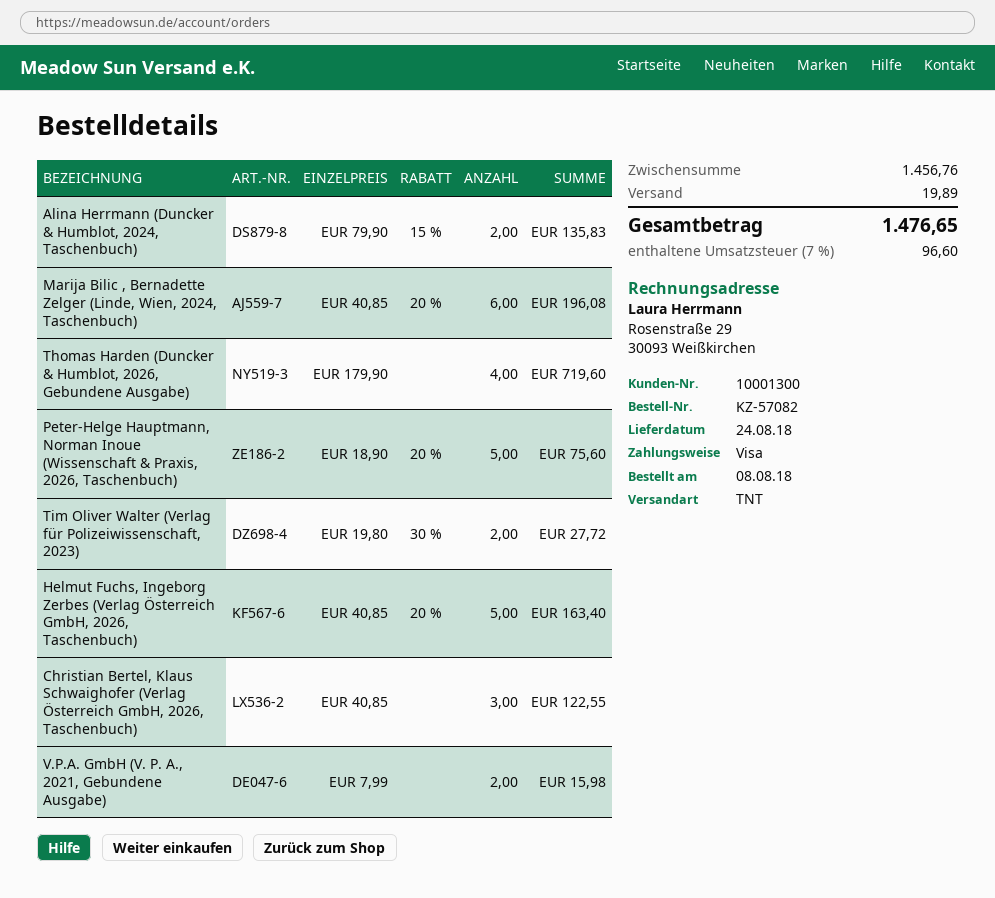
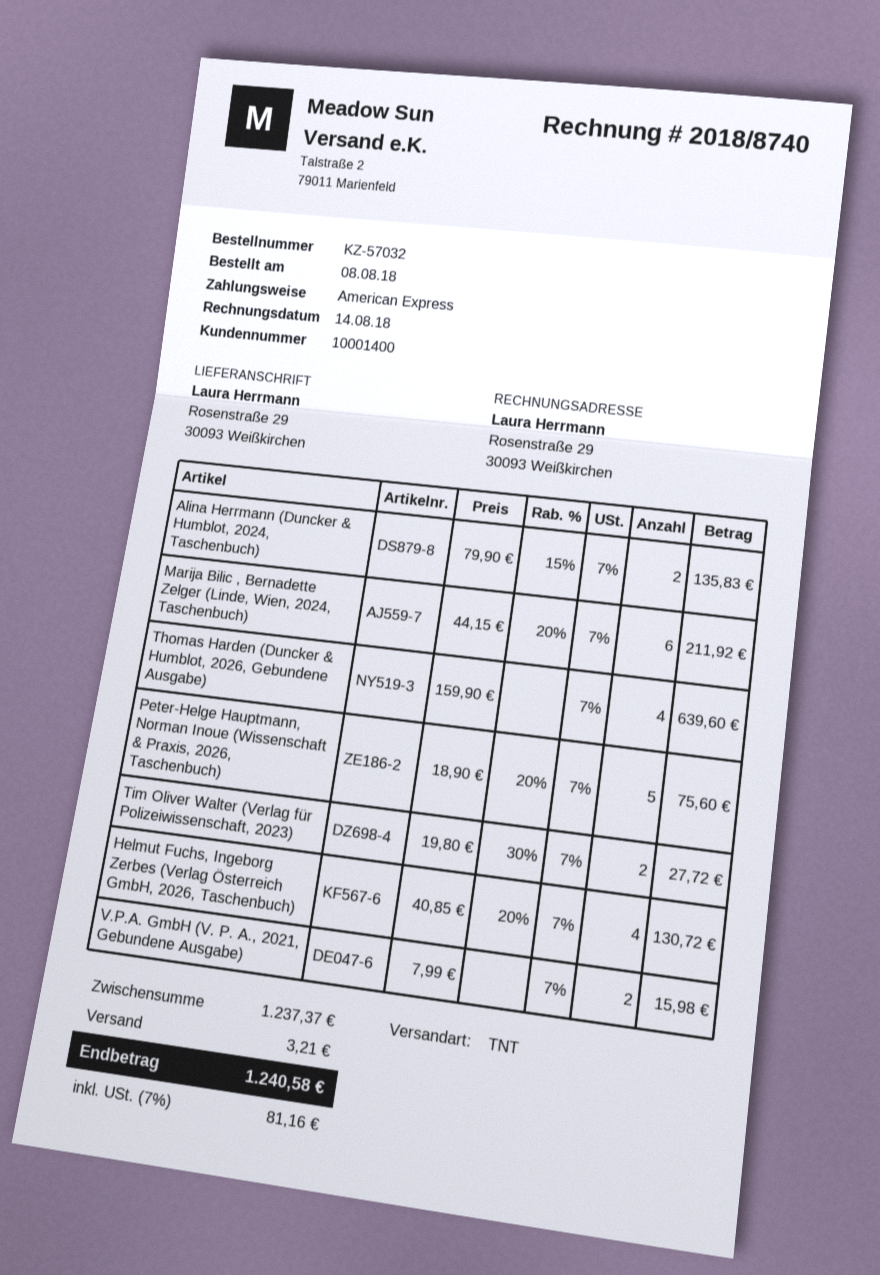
order number: KZ-57082 -> KZ-57032
customer number: 10001300 -> 10001400
payment method: Visa -> American Express
Marija Bilic , Bernadette Zelger (Linde, Wien, 2024, Taschenbuch): 6 x 40.85 - 20% = 196.08 -> 6 x 44.15 - 20% = 211.92
Thomas Harden (Duncker & Humblot, 2026, Gebundene Ausgabe): 4 x 179.90 = 719.60 -> 4 x 159.90 = 639.60
Helmut Fuchs, Ingeborg Zerbes (Verlag Österreich GmbH, 2026, Taschenbuch): 5 x 40.85 - 20% = 163.40 -> 4 x 40.85 - 20% = 130.72
Christian Bertel, Klaus Schwaighofer (Verlag Österreich GmbH, 2026, Taschenbuch): 3 x 40.85 = 122.55 -> none
subtotal: 1456.76 -> 1237.37
shipping: 19.89 -> 3.21
tax: 7% = 96.60 -> 7% = 81.16
total: 1476.65 -> 1240.58

